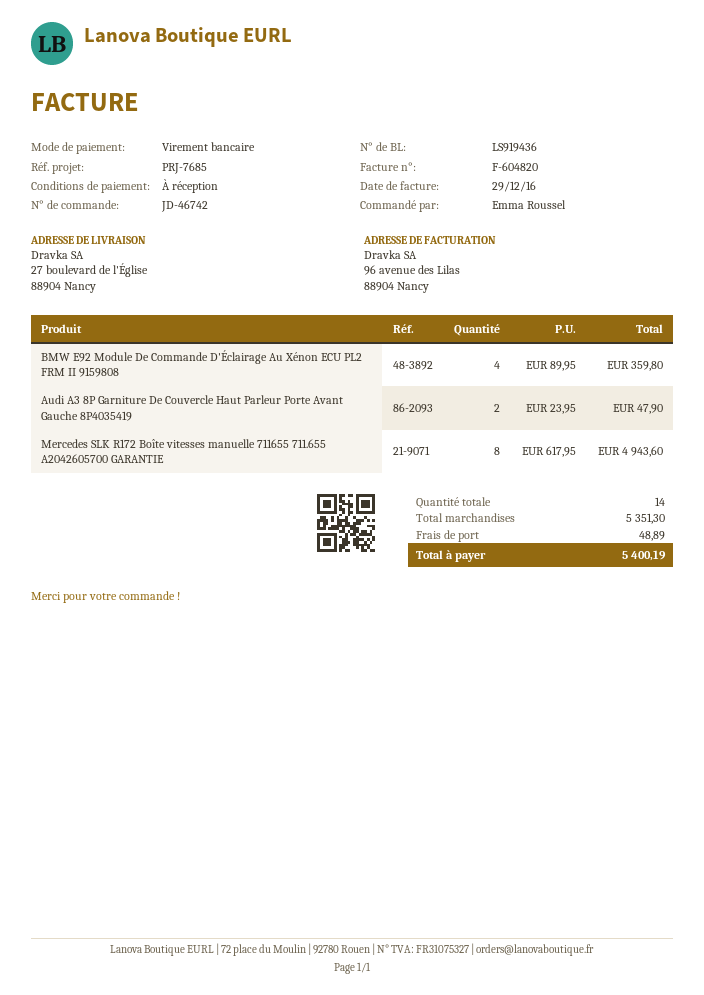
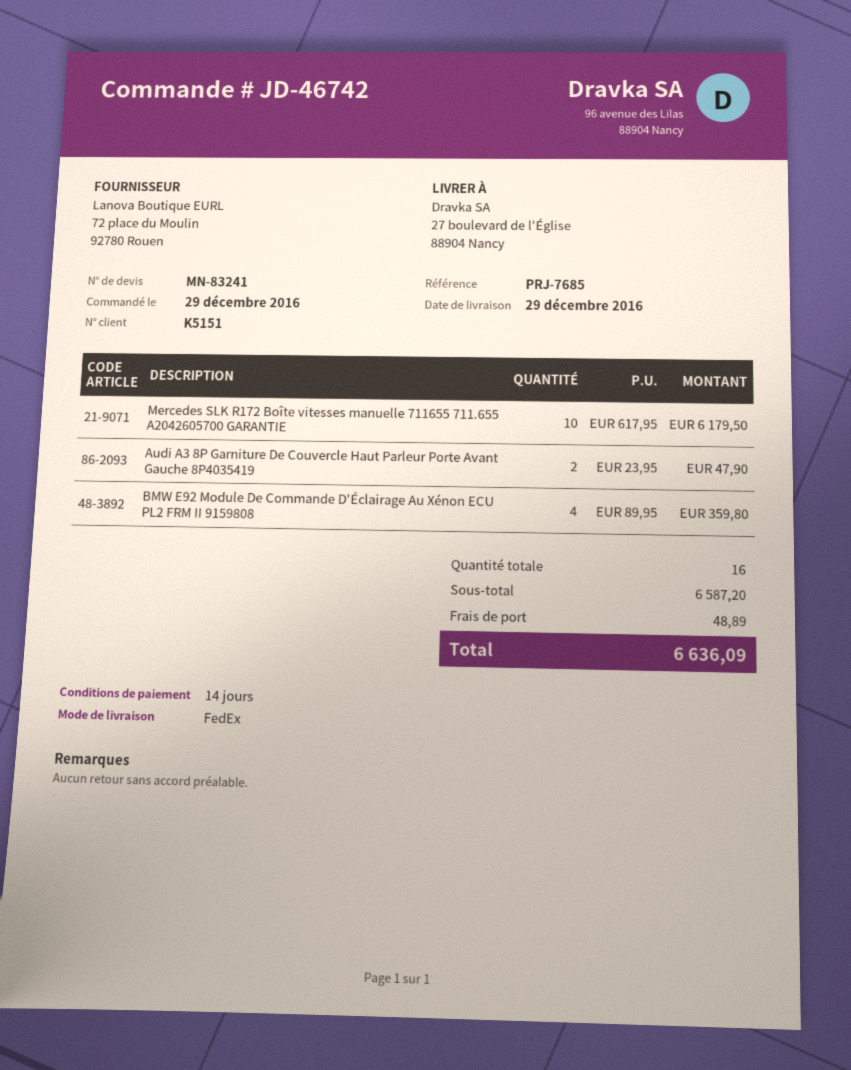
payment terms: on receipt -> 14 days
Mercedes SLK R172 Boîte vitesses manuelle 711655 711.655 A2042605700 GARANTIE: 8 x 617.95 = 4943.60 -> 10 x 617.95 = 6179.50
total quantity: 14 -> 16
subtotal: 5351.30 -> 6587.20
total: 5400.19 -> 6636.09

